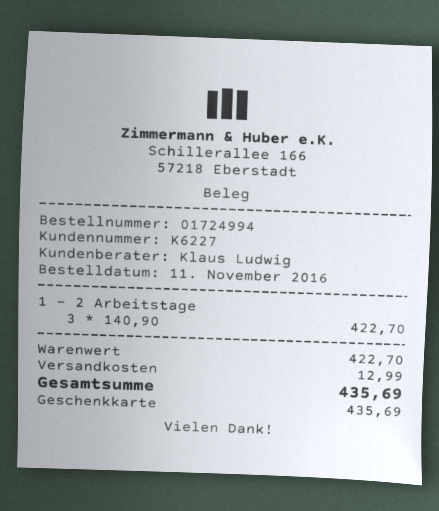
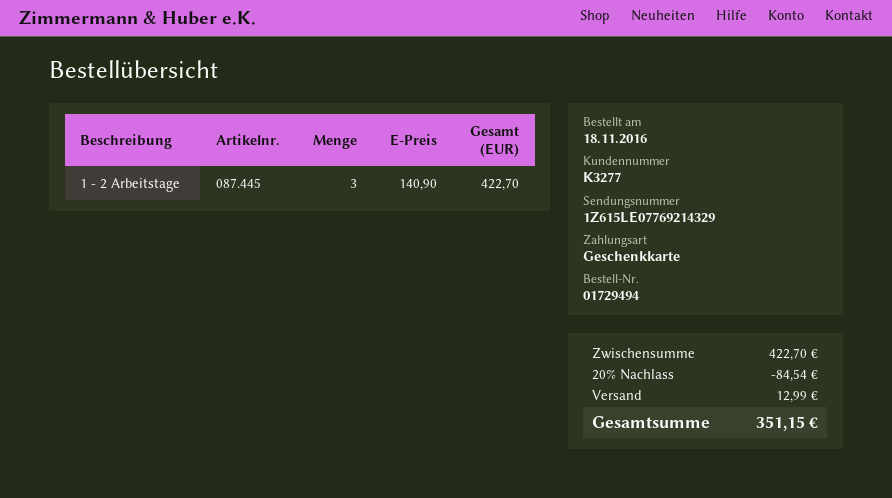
order number: 01724994 -> 01729494
order date: 2016-11-11 -> 2016-11-18
customer number: K6227 -> K3277
discount: none -> 20% = 84.54
total: 435.69 -> 351.15

